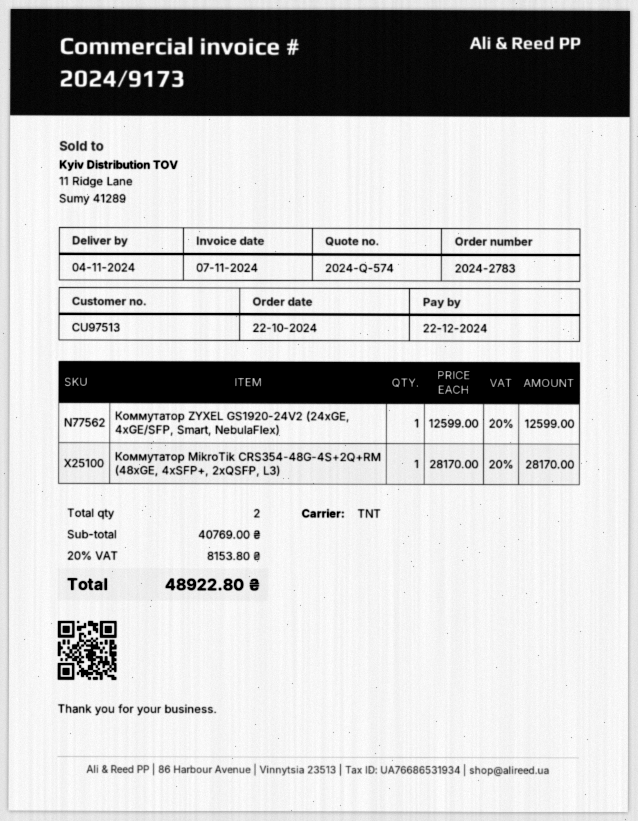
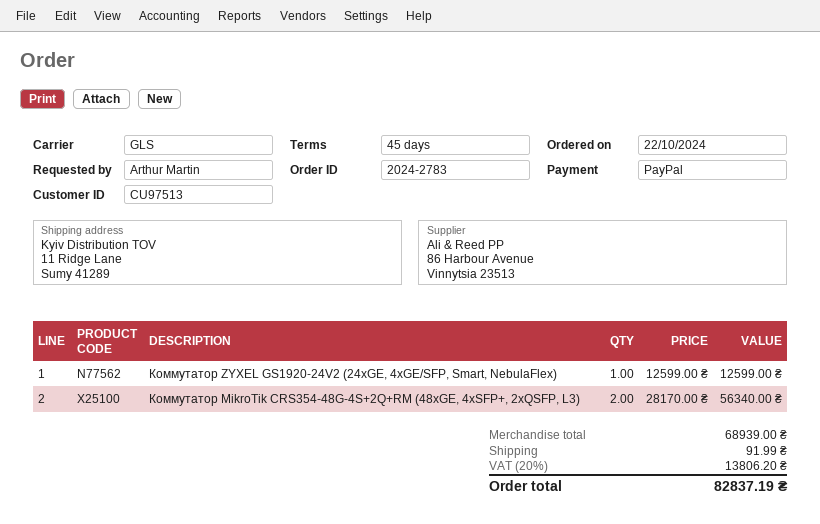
shipping method: TNT -> GLS
Коммутатор MikroTik CRS354-48G-4S+2Q+RM (48xGE, 4xSFP+, 2xQSFP, L3): 1 x 28170.00 = 28170.00 -> 2 x 28170.00 = 56340.00
subtotal: 40769.00 -> 68939.00
shipping: none -> 91.99
tax: 20% = 8153.80 -> 20% = 13806.20
total: 48922.80 -> 82837.19

